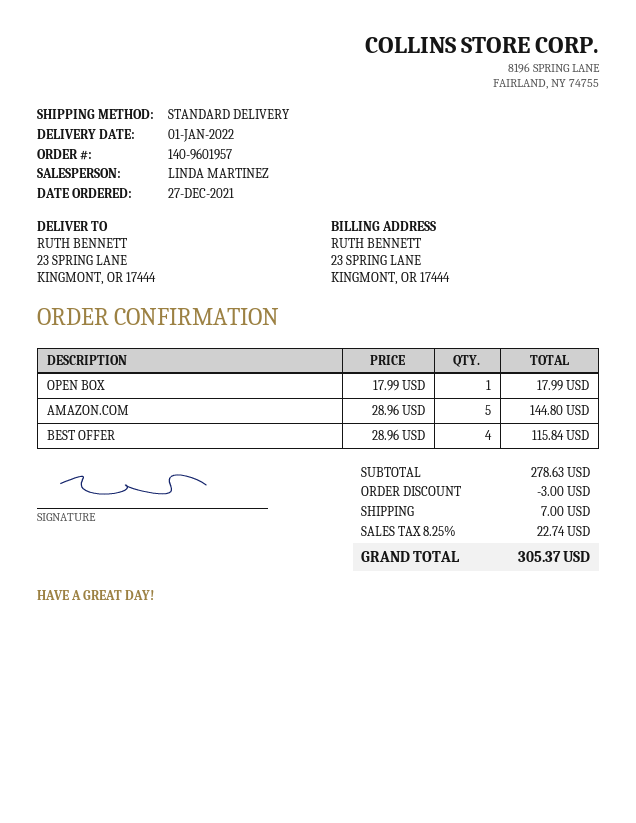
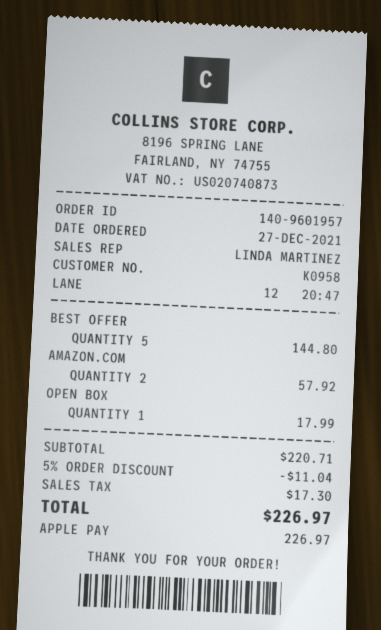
AMAZON.COM: 5 for 144.80 -> 2 for 57.92
BEST OFFER: 4 for 115.84 -> 5 for 144.80
subtotal: 278.63 -> 220.71
discount: 3.00 -> 11.04
shipping: 7.00 -> none
tax: 22.74 -> 17.30
total: 305.37 -> 226.97

